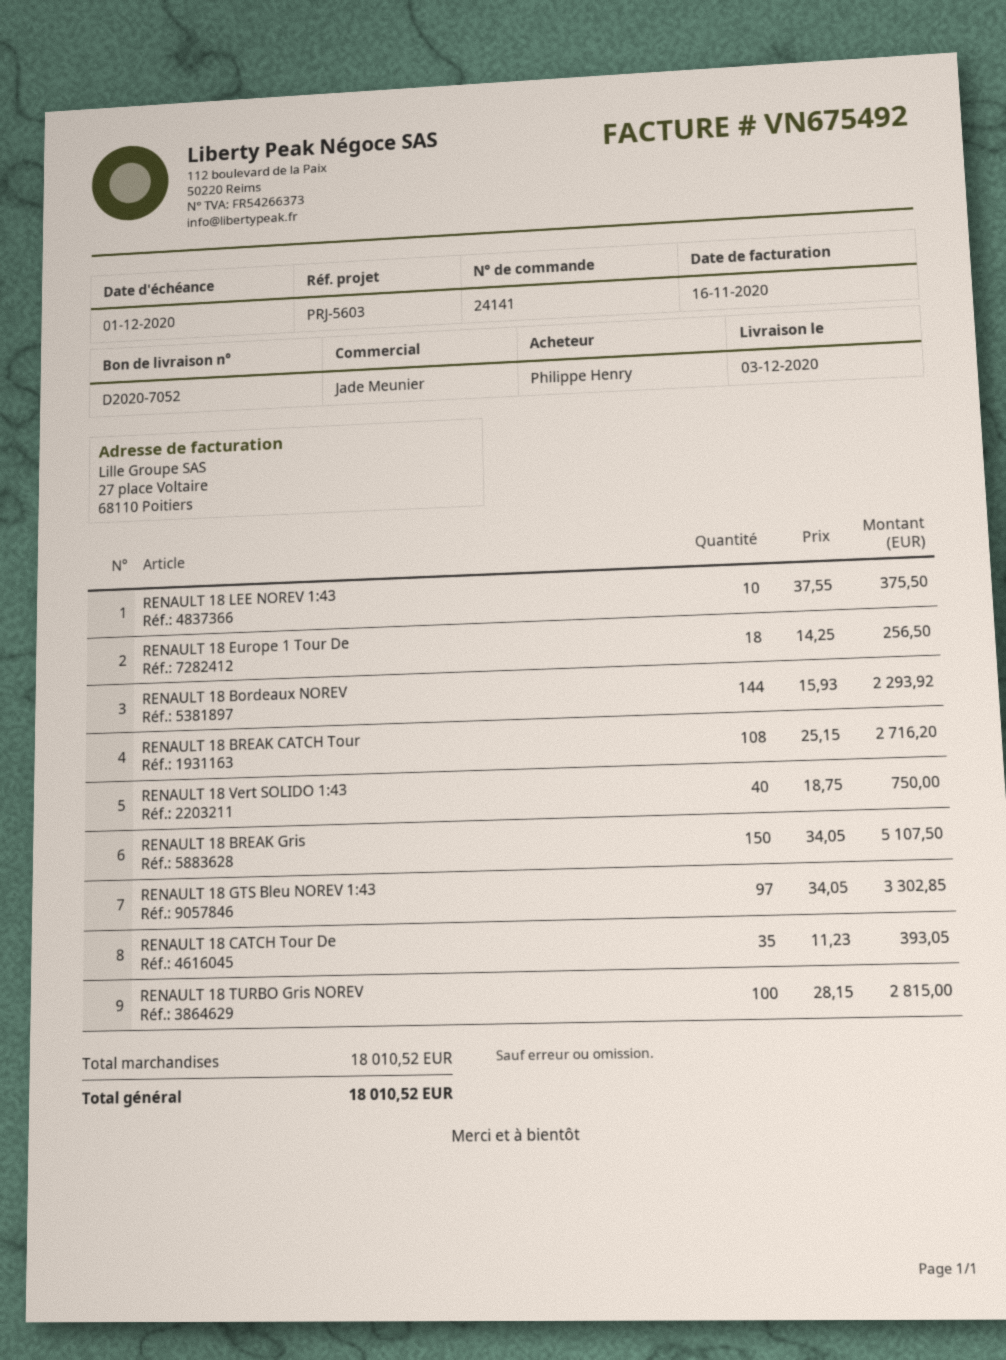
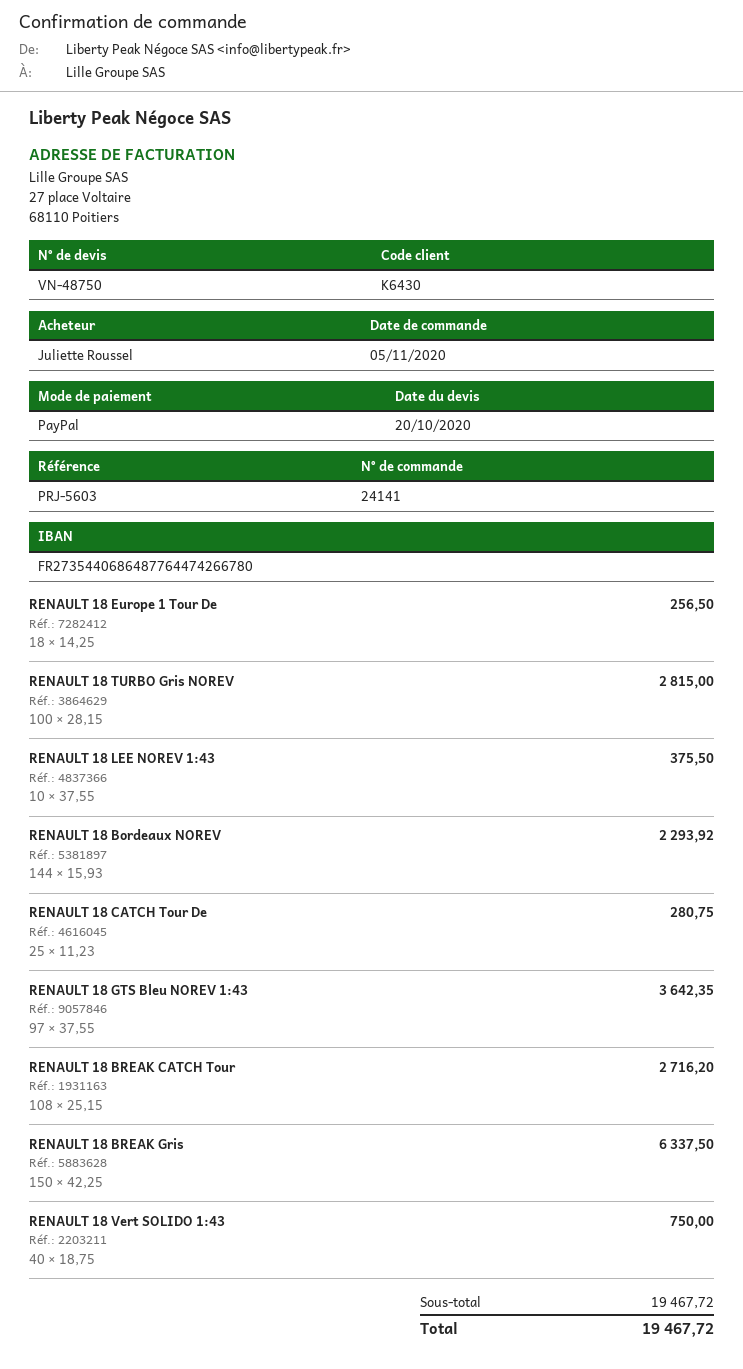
ordered by: Philippe Henry -> Juliette Roussel
RENAULT 18 BREAK Gris: 150 x 34.05 = 5107.50 -> 150 x 42.25 = 6337.50
RENAULT 18 GTS Bleu NOREV 1:43: 97 x 34.05 = 3302.85 -> 97 x 37.55 = 3642.35
RENAULT 18 CATCH Tour De: 35 x 11.23 = 393.05 -> 25 x 11.23 = 280.75
subtotal: 18010.52 -> 19467.72
total: 18010.52 -> 19467.72

